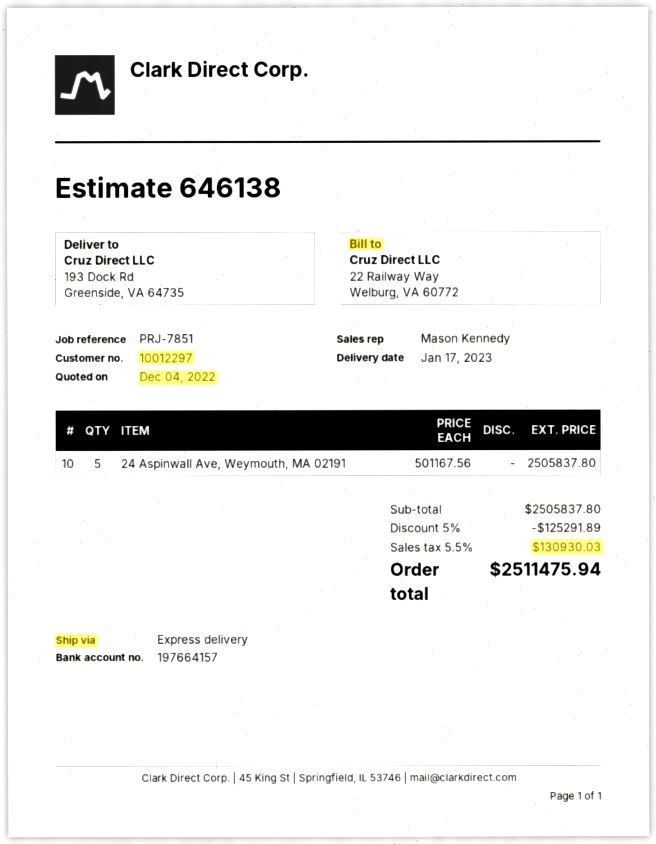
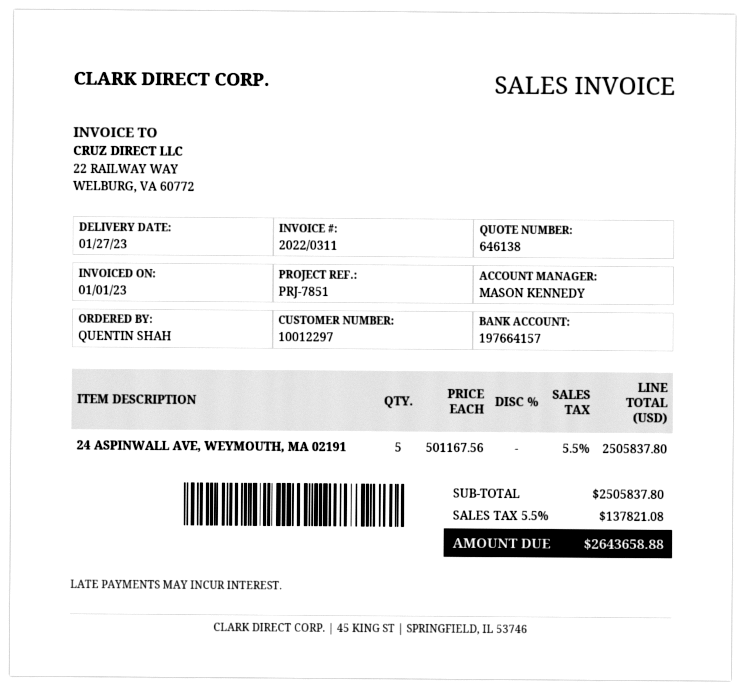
delivery date: 2023-01-17 -> 2023-01-27
discount: 5% = 125291.89 -> none
tax: 5.5% = 130930.03 -> 5.5% = 137821.08
total: 2511475.94 -> 2643658.88

